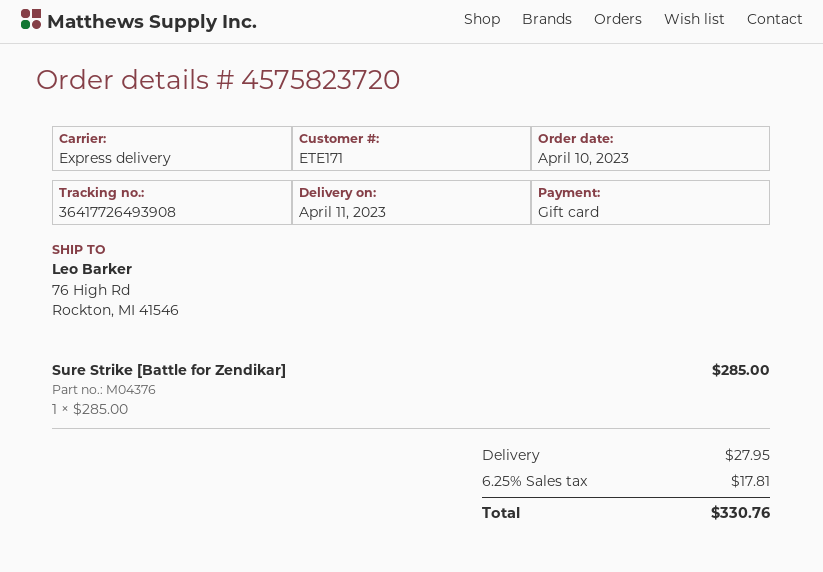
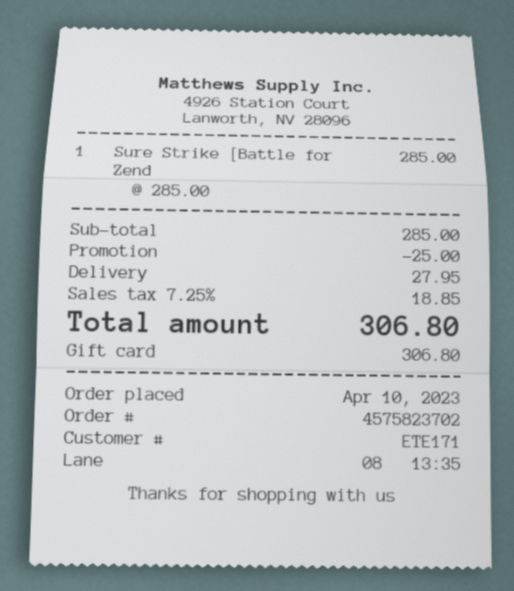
order number: 4575823720 -> 4575823702
discount: none -> 25.00
tax: 6.25% = 17.81 -> 7.25% = 18.85
total: 330.76 -> 306.80

